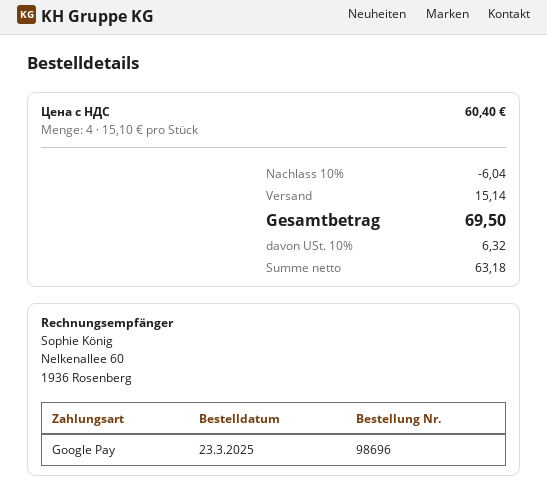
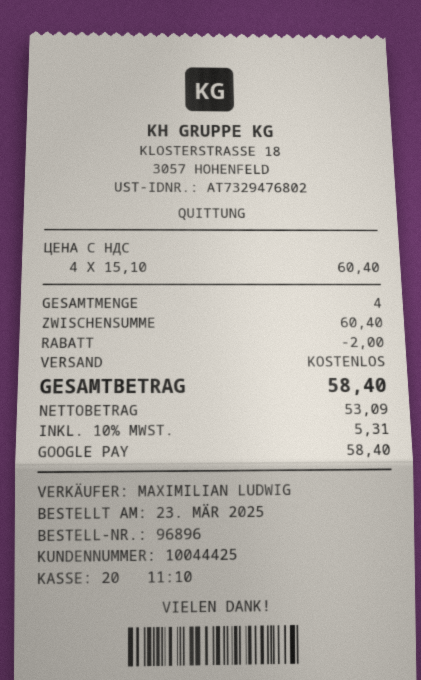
order number: 98696 -> 96896
discount: 6.04 -> 2.00
shipping: 15.14 -> 0.00
net: 63.18 -> 53.09
tax: 10% = 6.32 -> 10% = 5.31
total: 69.50 -> 58.40

